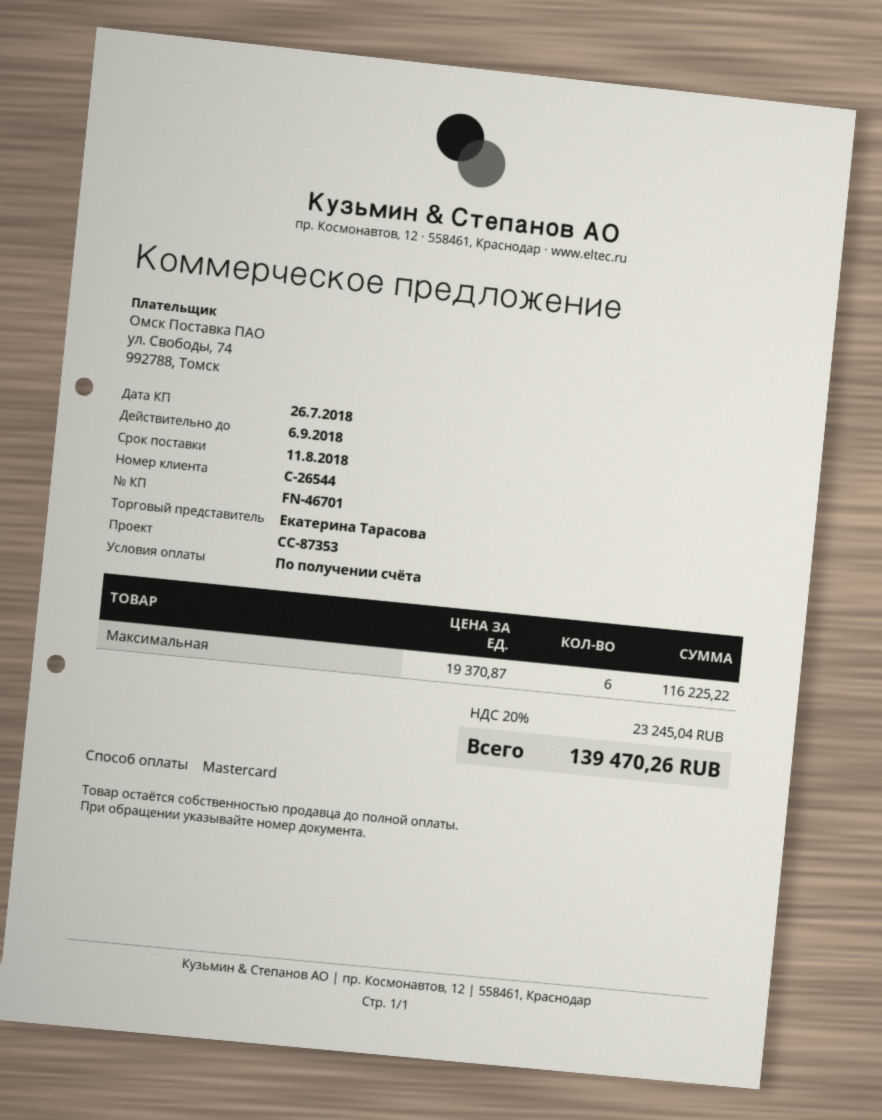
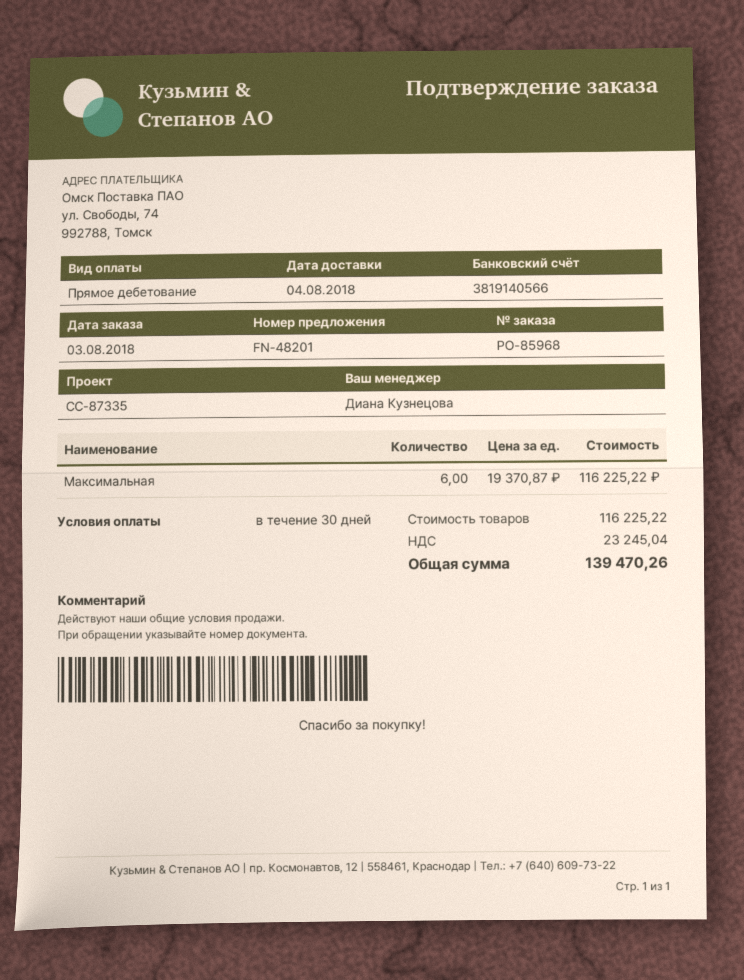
quote number: FN-46701 -> FN-48201
delivery date: 2018-08-11 -> 2018-08-04
payment terms: on receipt -> 30 days
reference: CC-87353 -> CC-87335
sales rep: Екатерина Тарасова -> Диана Кузнецова
payment method: Mastercard -> direct debit

